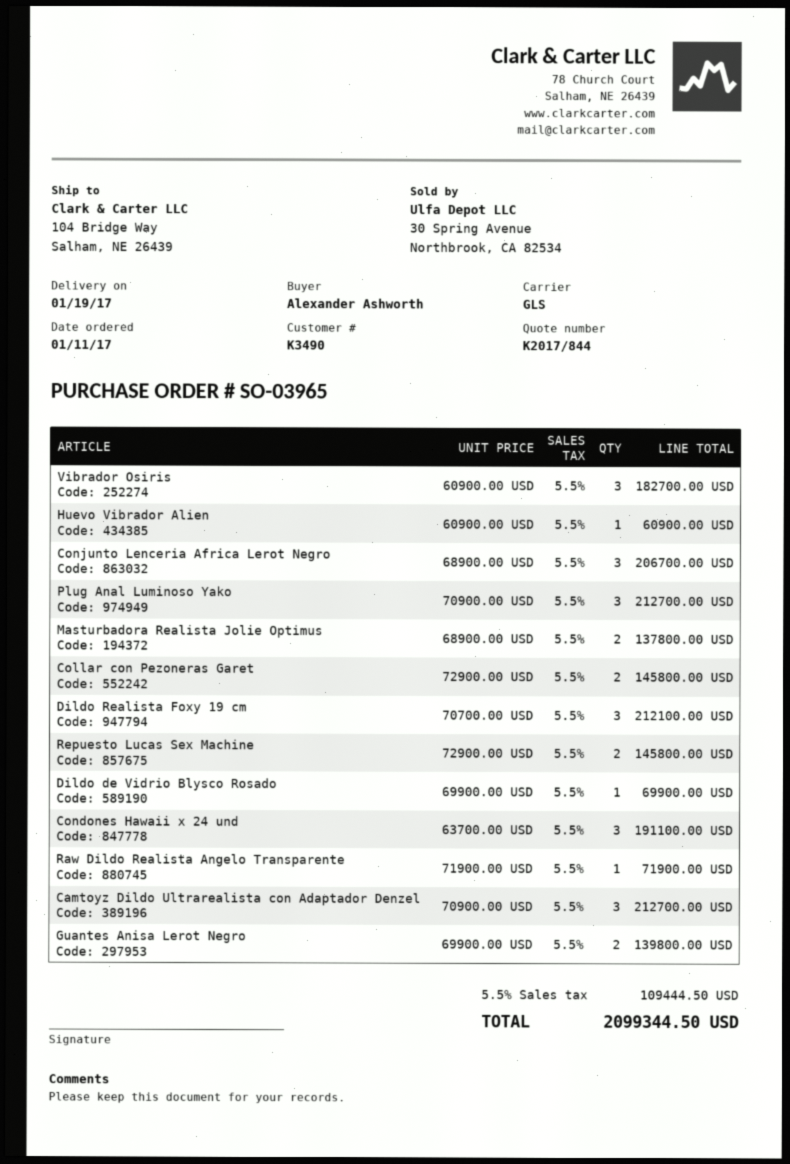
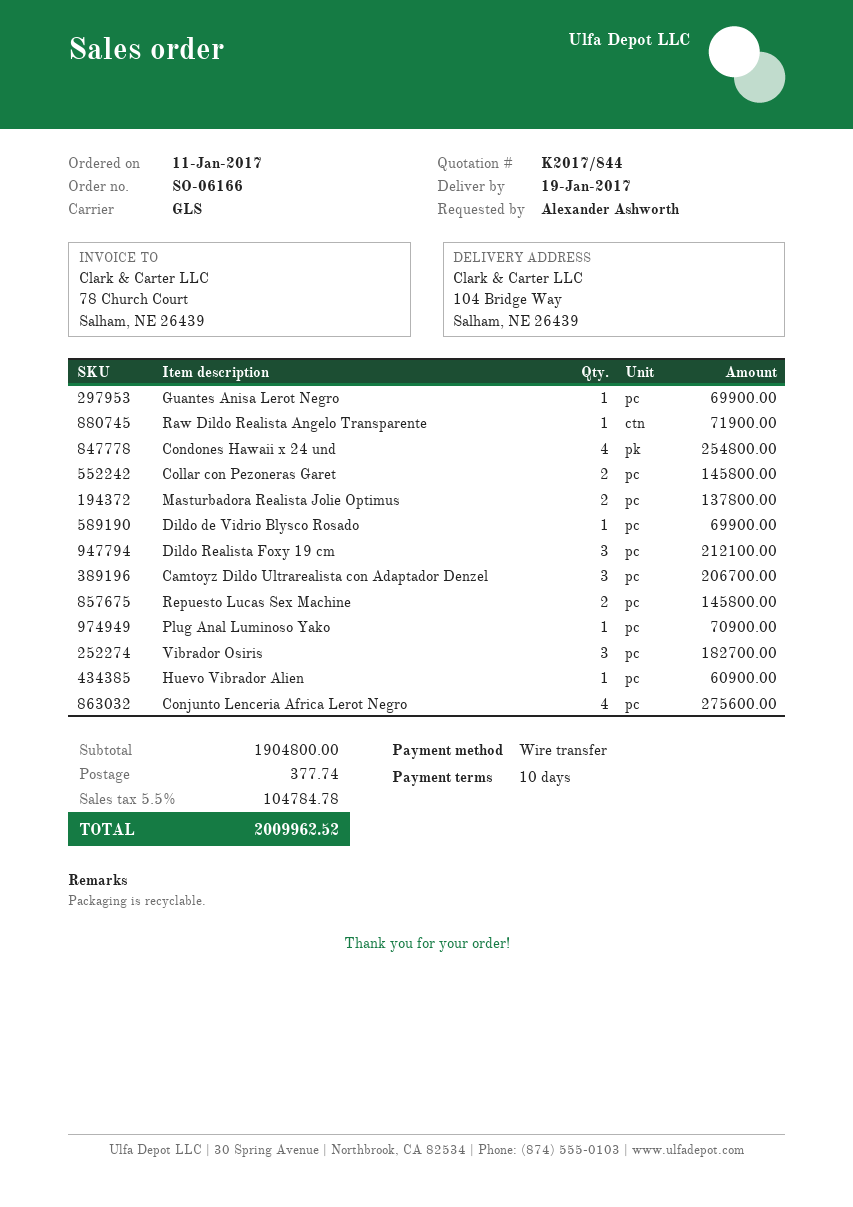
order number: SO-03965 -> SO-06166
Conjunto Lenceria Africa Lerot Negro: 3 for 206700.00 -> 4 for 275600.00
Plug Anal Luminoso Yako: 3 for 212700.00 -> 1 for 70900.00
Condones Hawaii x 24 und: 3 for 191100.00 -> 4 for 254800.00
Camtoyz Dildo Ultrarealista con Adaptador Denzel: 3 for 212700.00 -> 3 for 206700.00
Guantes Anisa Lerot Negro: 2 for 139800.00 -> 1 for 69900.00
shipping: none -> 377.74
tax: 5.5% = 109444.50 -> 5.5% = 104784.78
total: 2099344.50 -> 2009962.52

